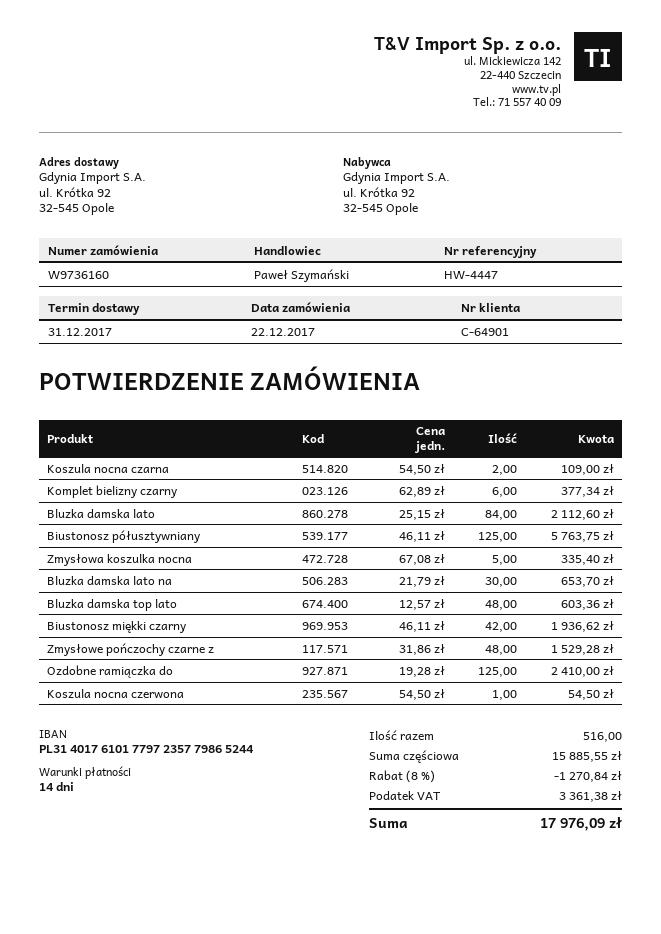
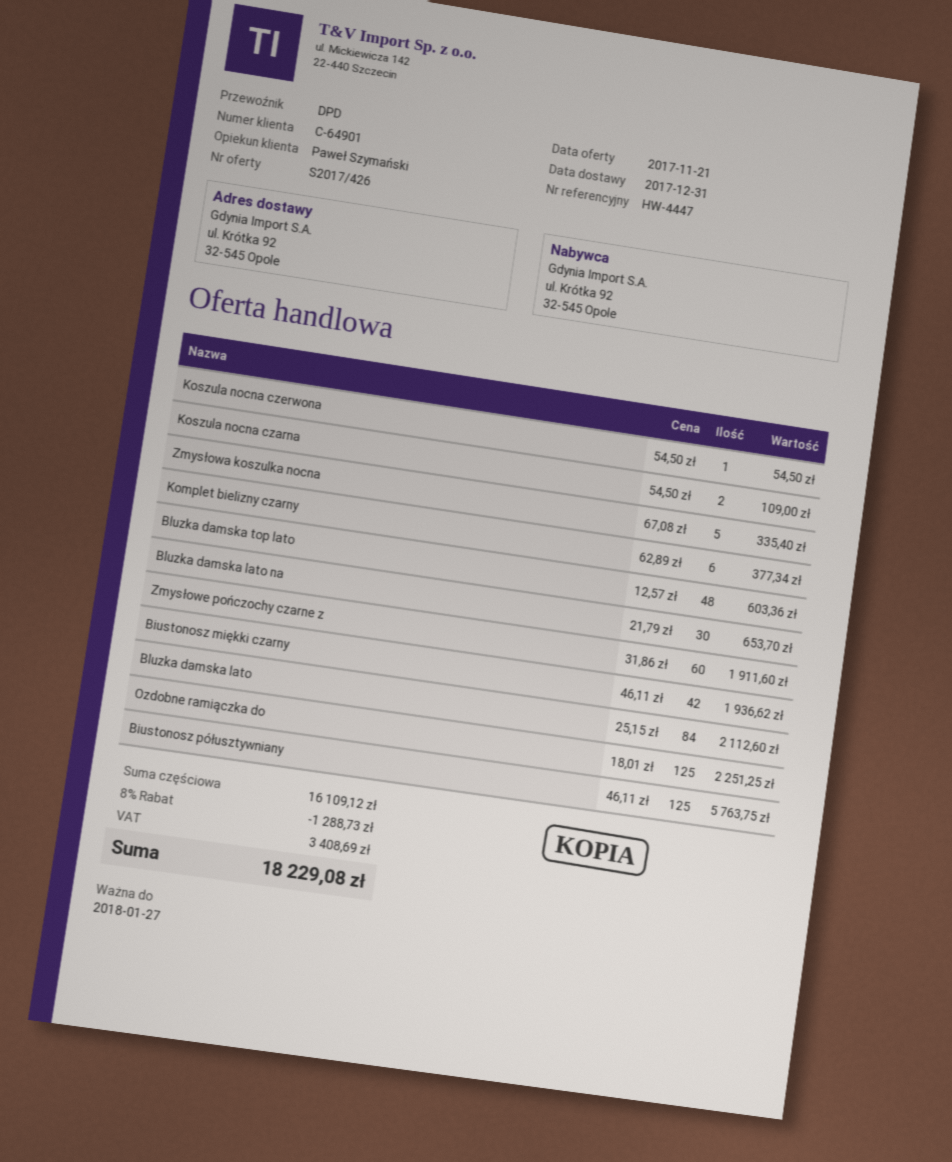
Zmysłowe pończochy czarne z: 48 x 31.86 = 1529.28 -> 60 x 31.86 = 1911.60
Ozdobne ramiączka do: 125 x 19.28 = 2410.00 -> 125 x 18.01 = 2251.25
subtotal: 15885.55 -> 16109.12
discount: 8% = 1270.84 -> 8% = 1288.73
tax: 3361.38 -> 3408.69
total: 17976.09 -> 18229.08

